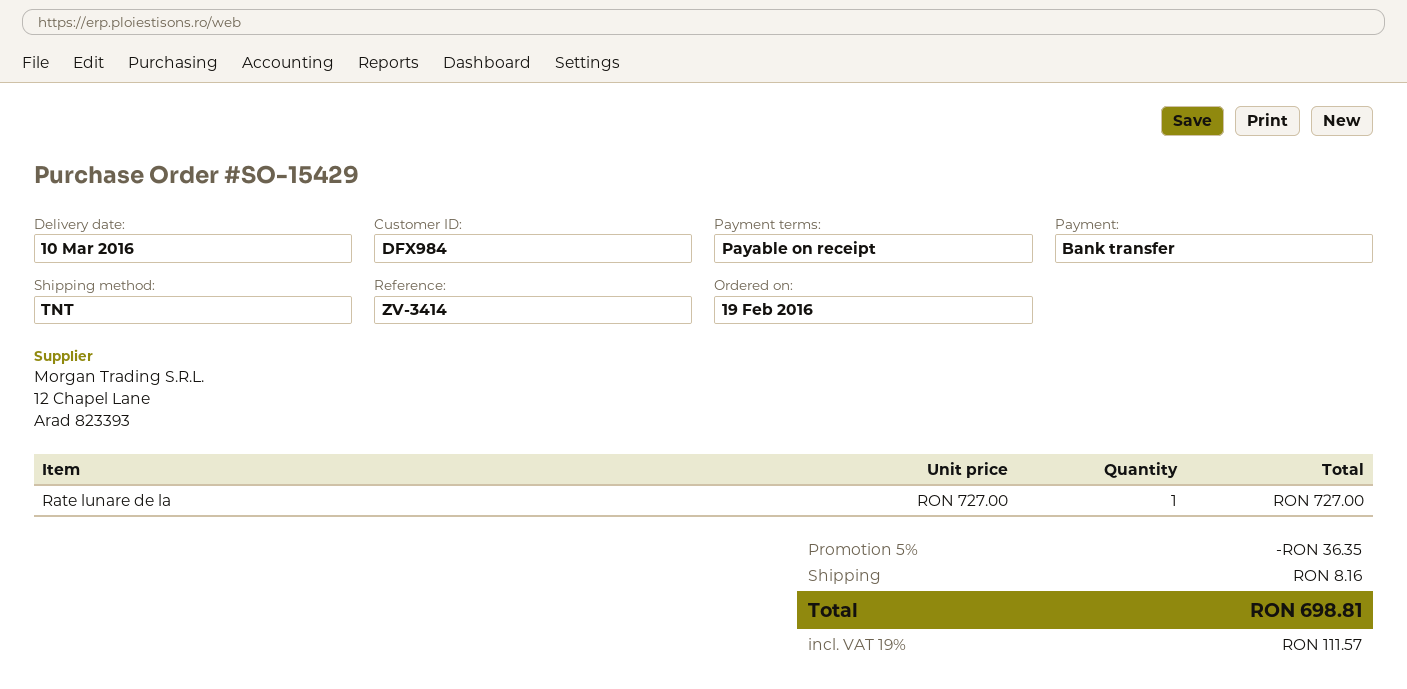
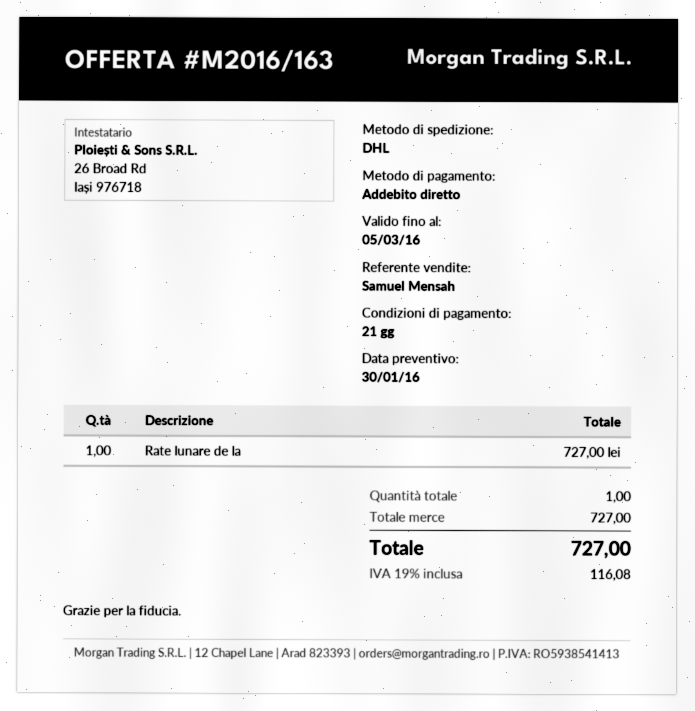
payment terms: on receipt -> 21 days
payment method: bank transfer -> direct debit
shipping method: TNT -> DHL
discount: 5% = 36.35 -> none
shipping: 8.16 -> none
tax: 19% = 111.57 -> 19% = 116.08
total: 698.81 -> 727.00

